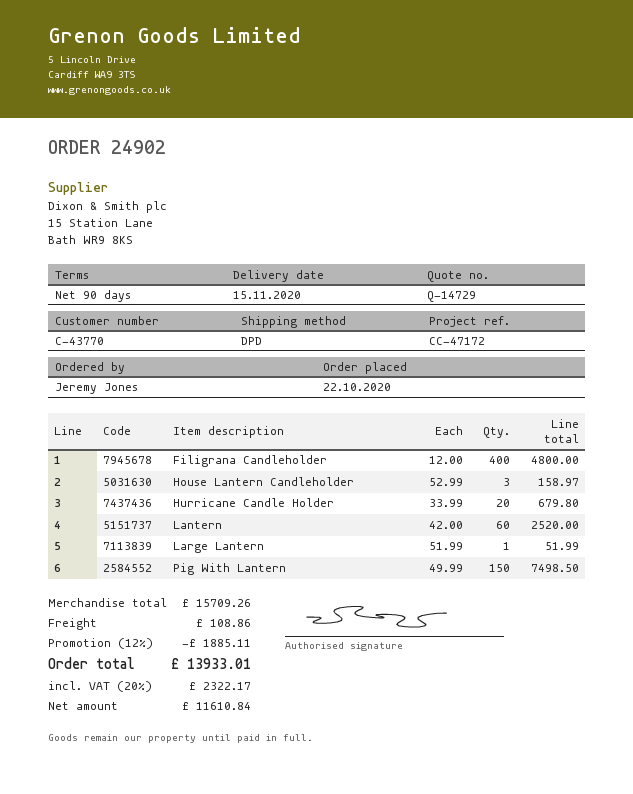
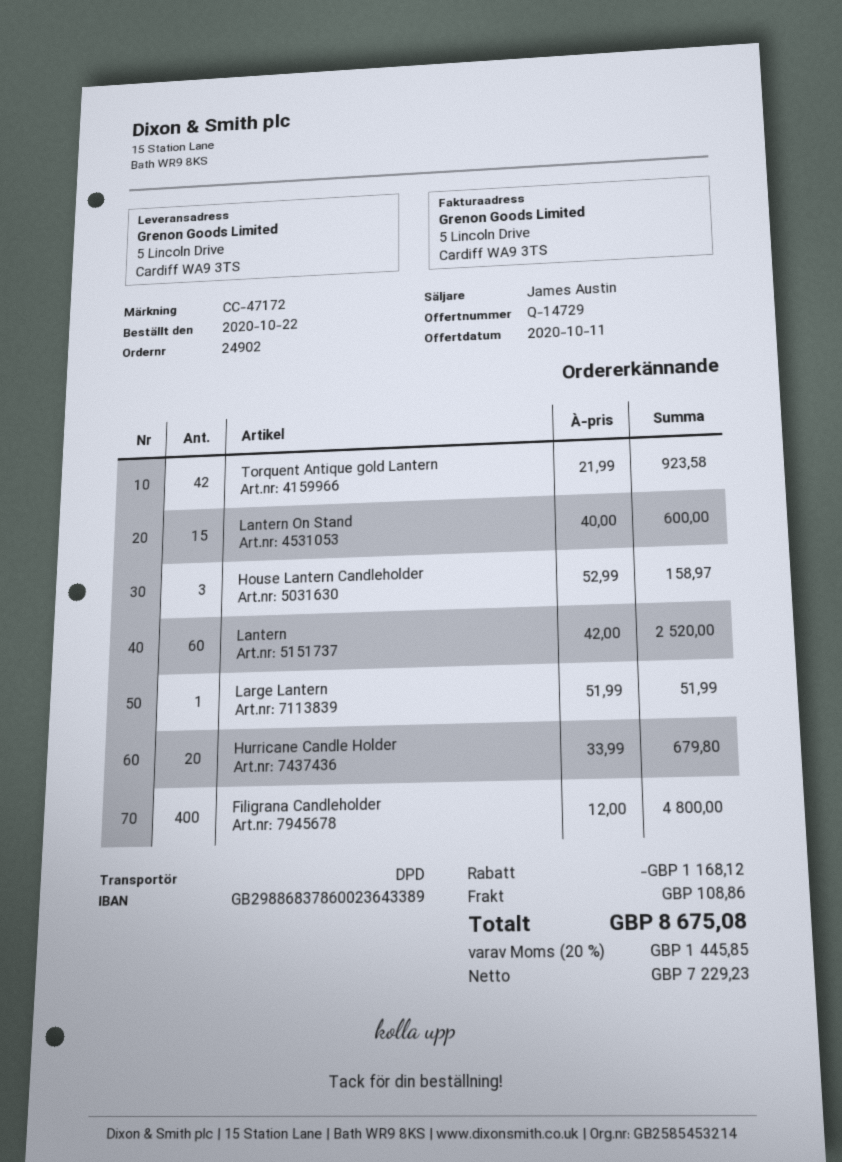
Pig With Lantern: 150 x 49.99 = 7498.50 -> none
Torquent Antique gold Lantern: none -> 42 x 21.99 = 923.58
Lantern On Stand: none -> 15 x 40.00 = 600.00
discount: 1885.11 -> 1168.12
net: 11610.84 -> 7229.23
tax: 20% = 2322.17 -> 20% = 1445.85
total: 13933.01 -> 8675.08

